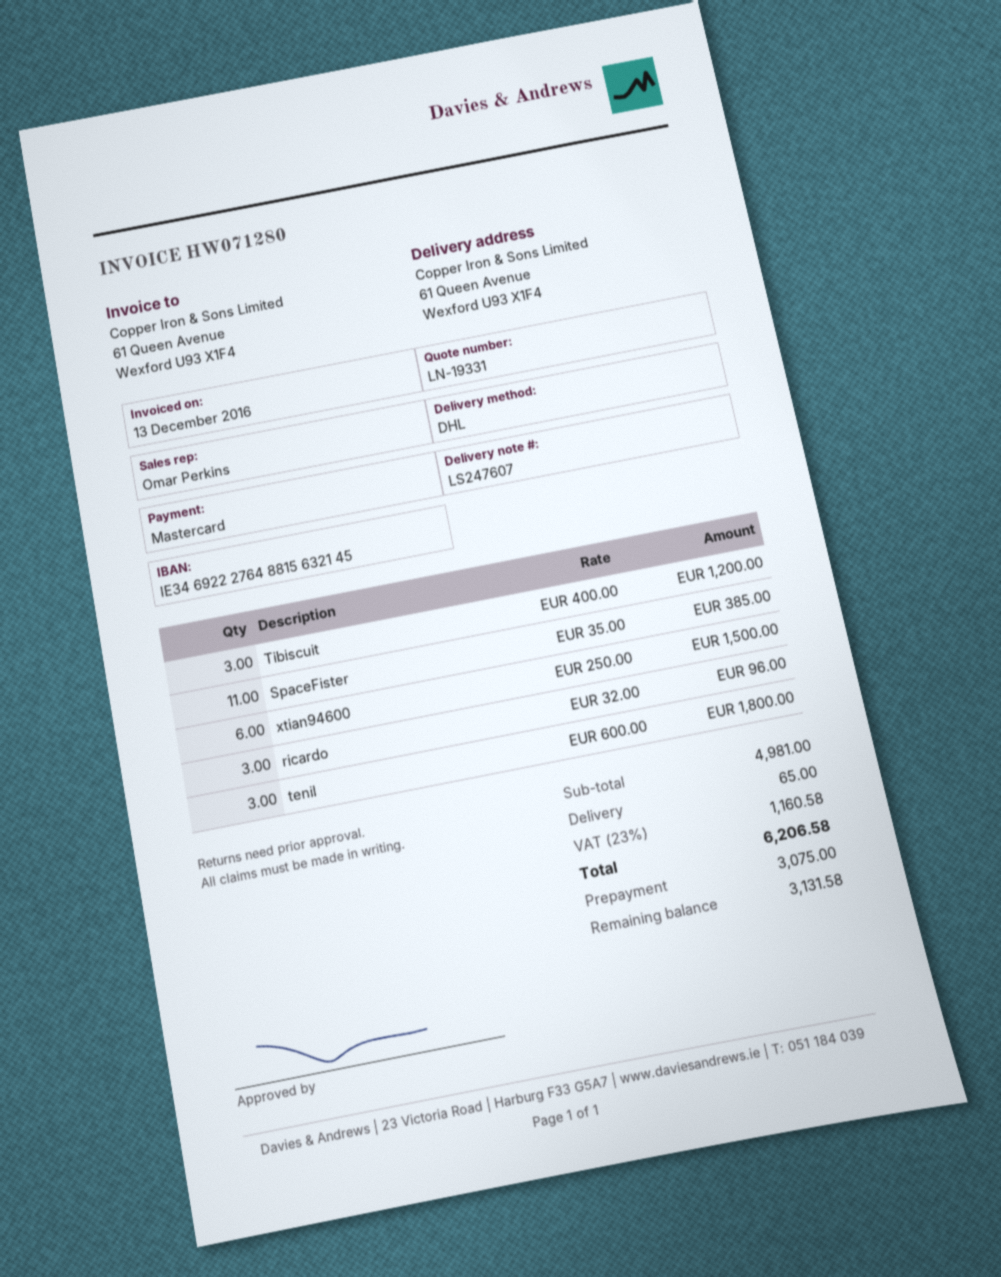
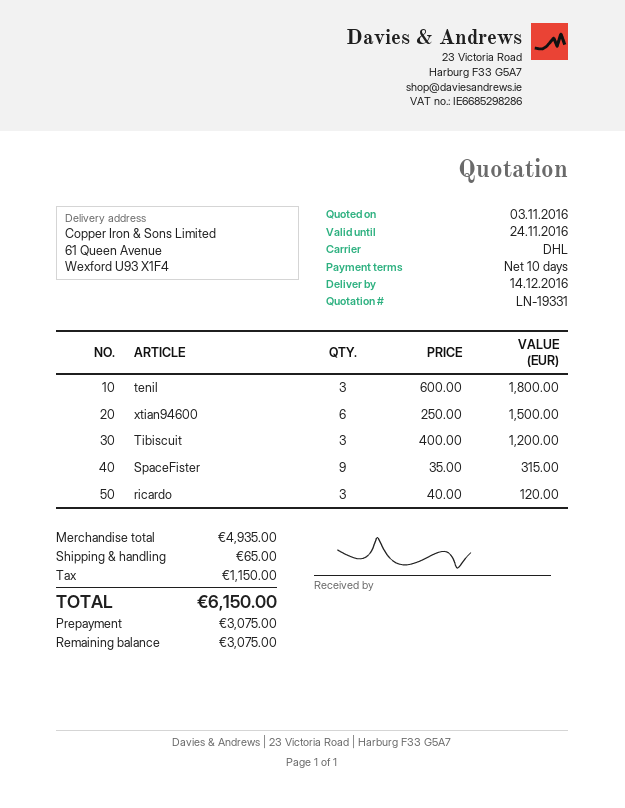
SpaceFister: 11 x 35.00 = 385.00 -> 9 x 35.00 = 315.00
ricardo: 3 x 32.00 = 96.00 -> 3 x 40.00 = 120.00
subtotal: 4981.00 -> 4935.00
tax: 1160.58 -> 1150.00
total: 6206.58 -> 6150.00
balance: 3131.58 -> 3075.00

